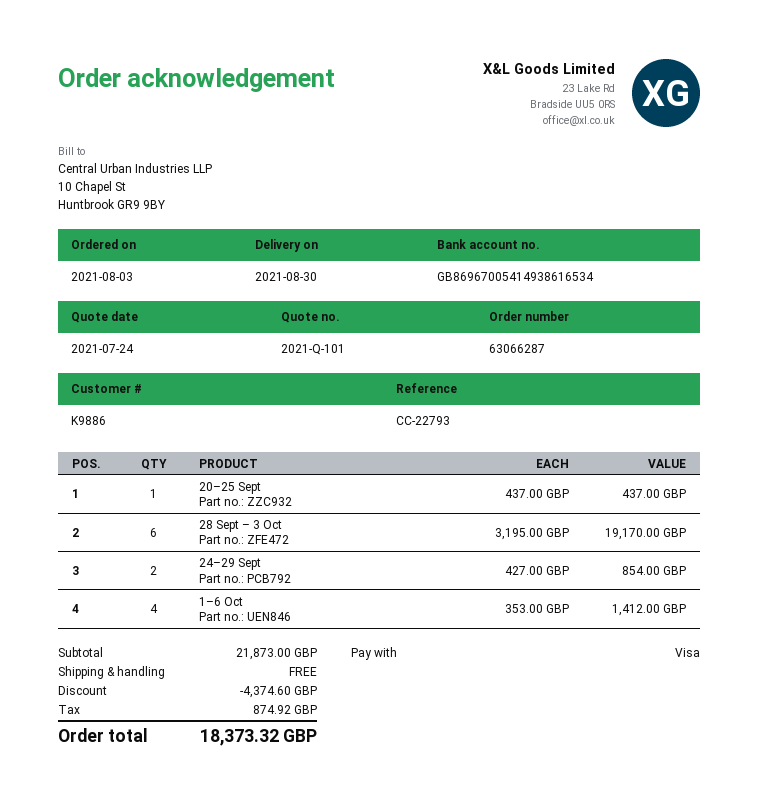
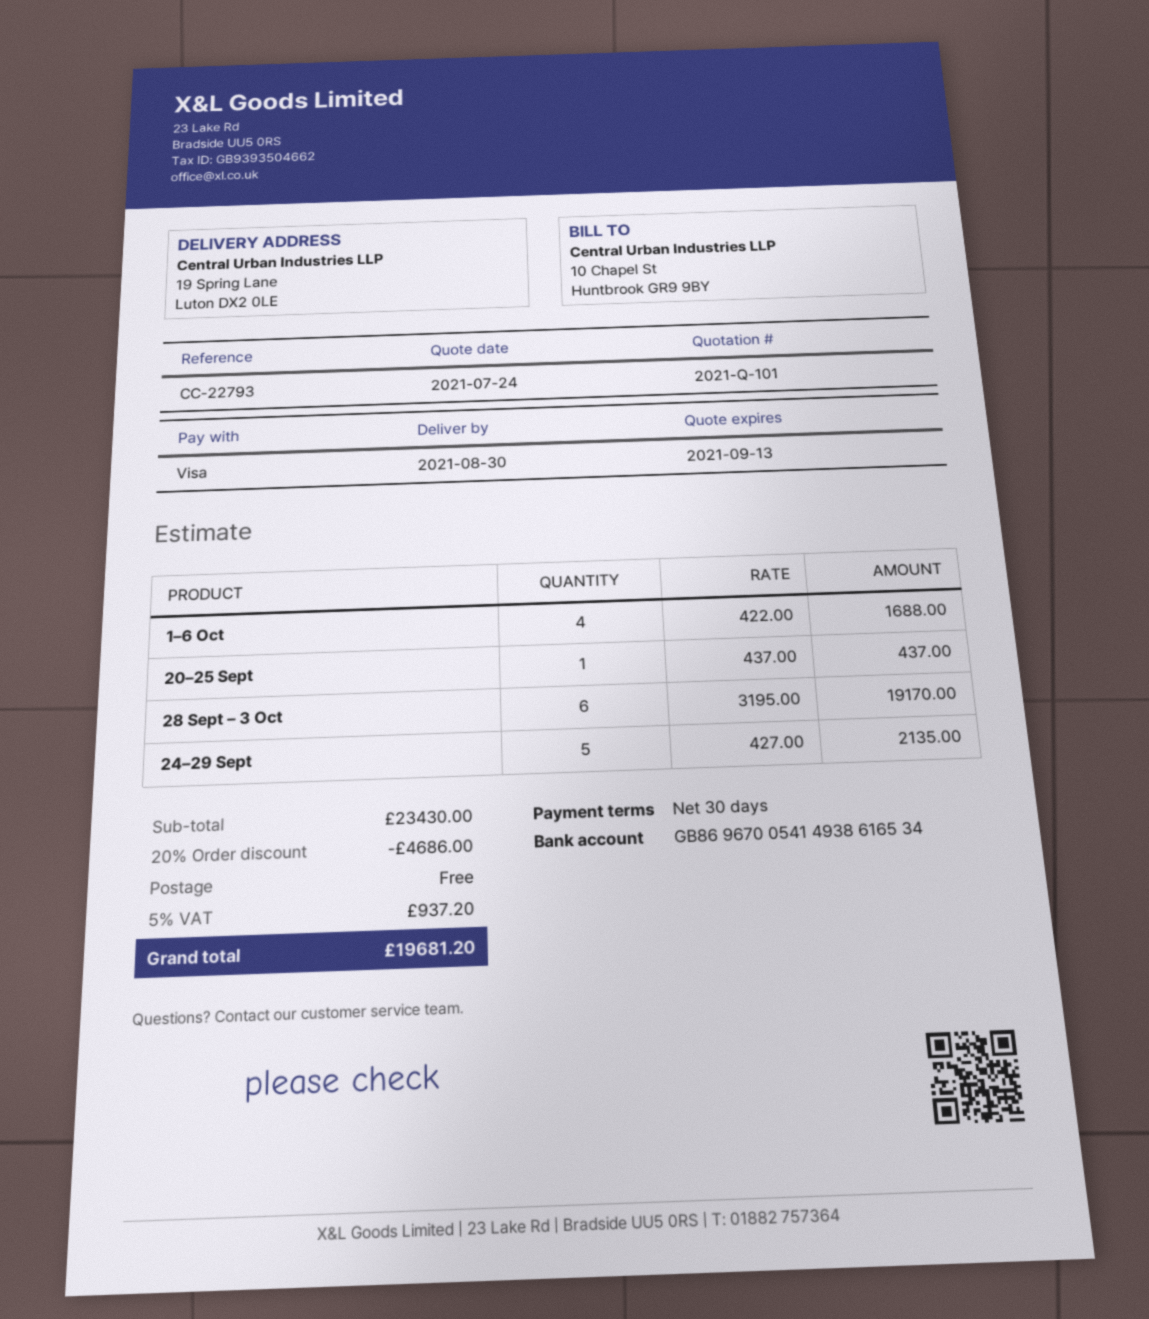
24–29 Sept: 2 x 427.00 = 854.00 -> 5 x 427.00 = 2135.00
1–6 Oct: 4 x 353.00 = 1412.00 -> 4 x 422.00 = 1688.00
subtotal: 21873.00 -> 23430.00
discount: 4374.60 -> 4686.00
tax: 874.92 -> 937.20
total: 18373.32 -> 19681.20

